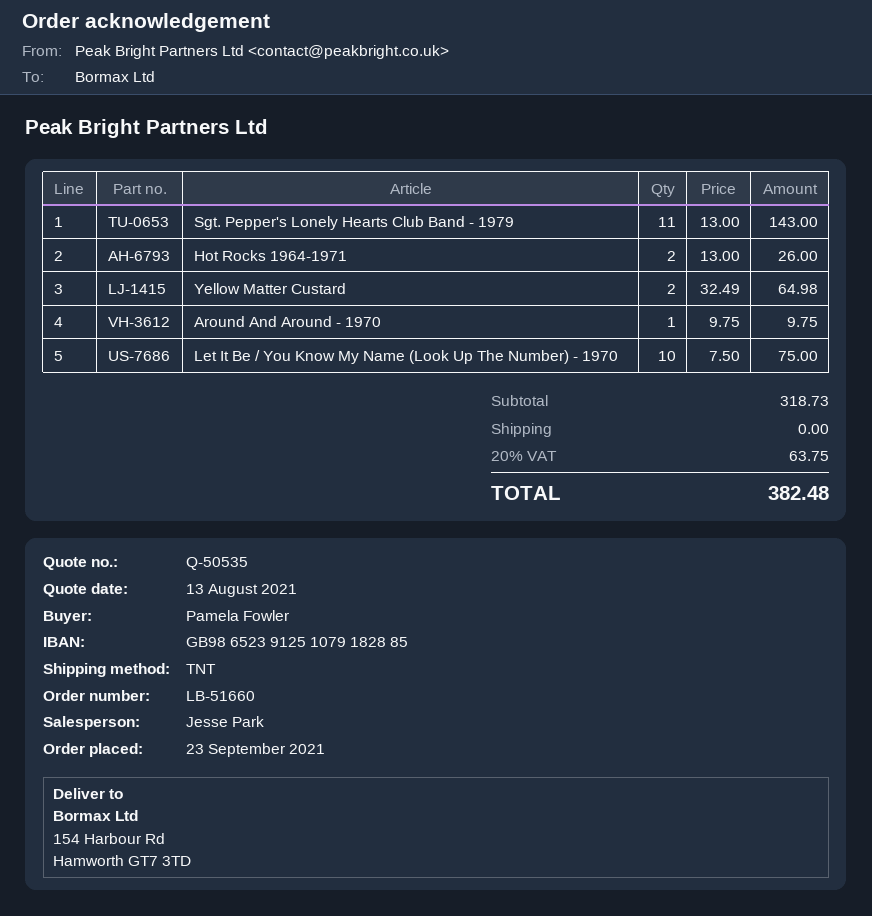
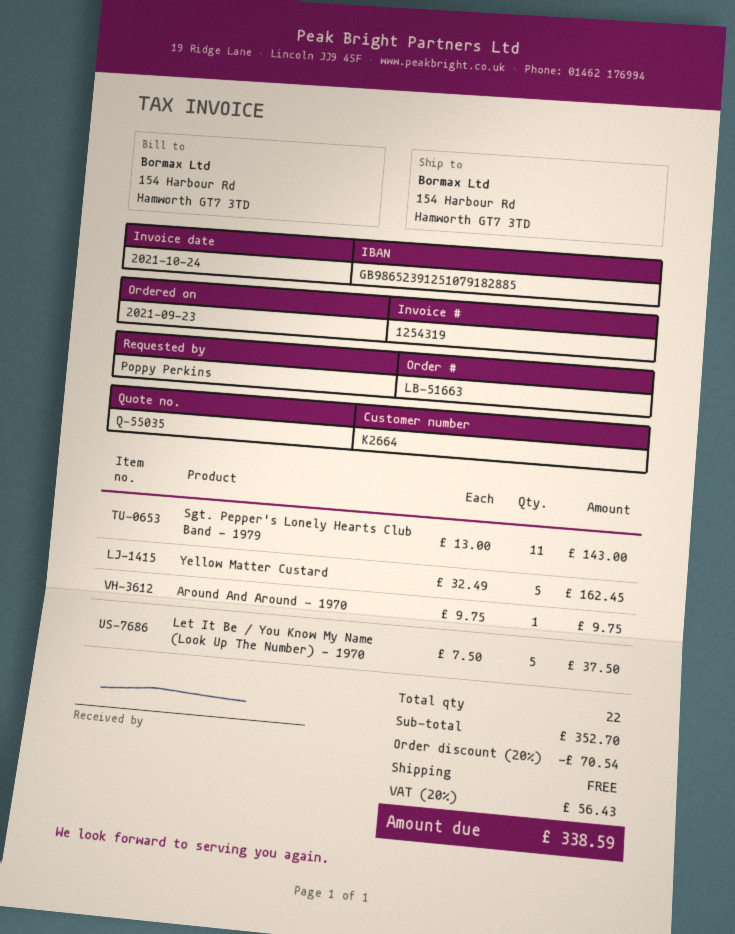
quote number: Q-50535 -> Q-55035
order number: LB-51660 -> LB-51663
ordered by: Pamela Fowler -> Poppy Perkins
Hot Rocks 1964-1971: 2 x 13.00 = 26.00 -> none
Yellow Matter Custard: 2 x 32.49 = 64.98 -> 5 x 32.49 = 162.45
Let It Be / You Know My Name (Look Up The Number) - 1970: 10 x 7.50 = 75.00 -> 5 x 7.50 = 37.50
subtotal: 318.73 -> 352.70
discount: none -> 20% = 70.54
tax: 20% = 63.75 -> 20% = 56.43
total: 382.48 -> 338.59

